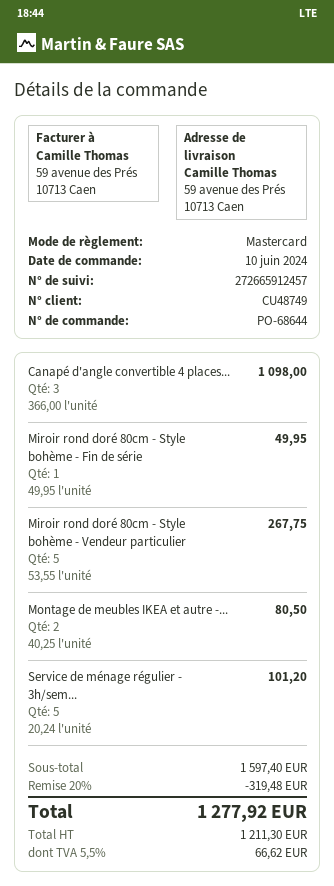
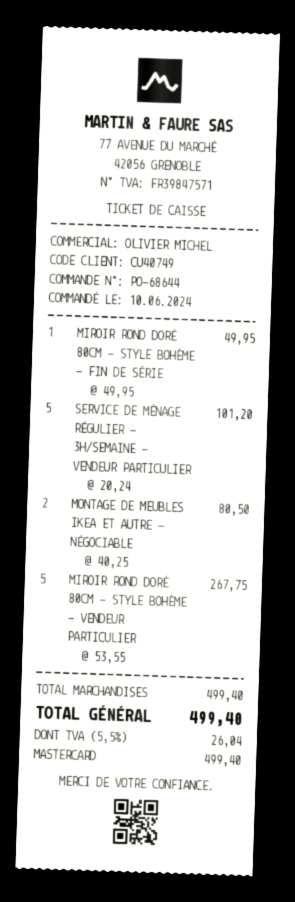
customer number: CU48749 -> CU40749
Canapé d'angle convertible 4 places...: 3 x 366.00 = 1098.00 -> none
subtotal: 1597.40 -> 499.40
discount: 20% = 319.48 -> none
tax: 5.5% = 66.62 -> 5.5% = 26.04
total: 1277.92 -> 499.40

